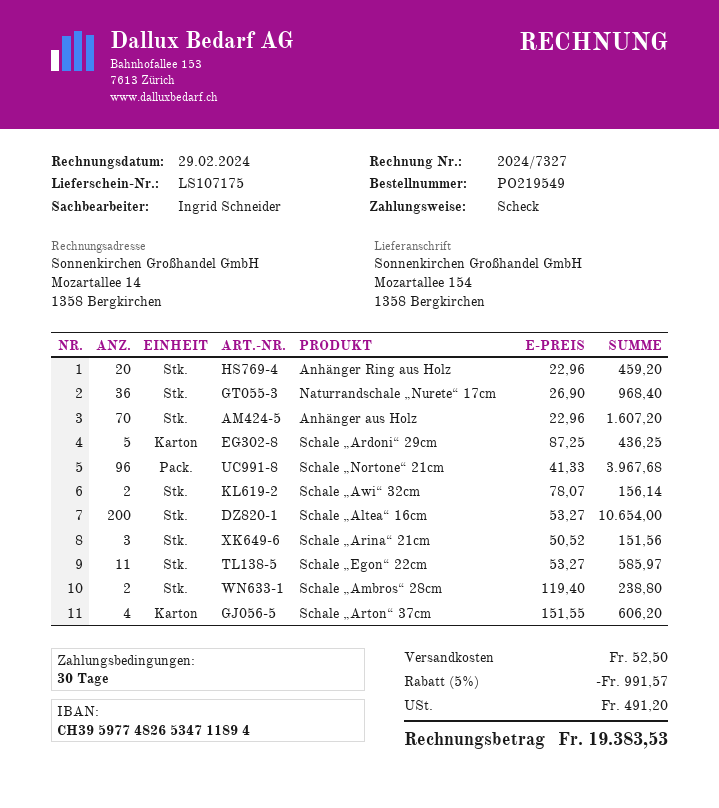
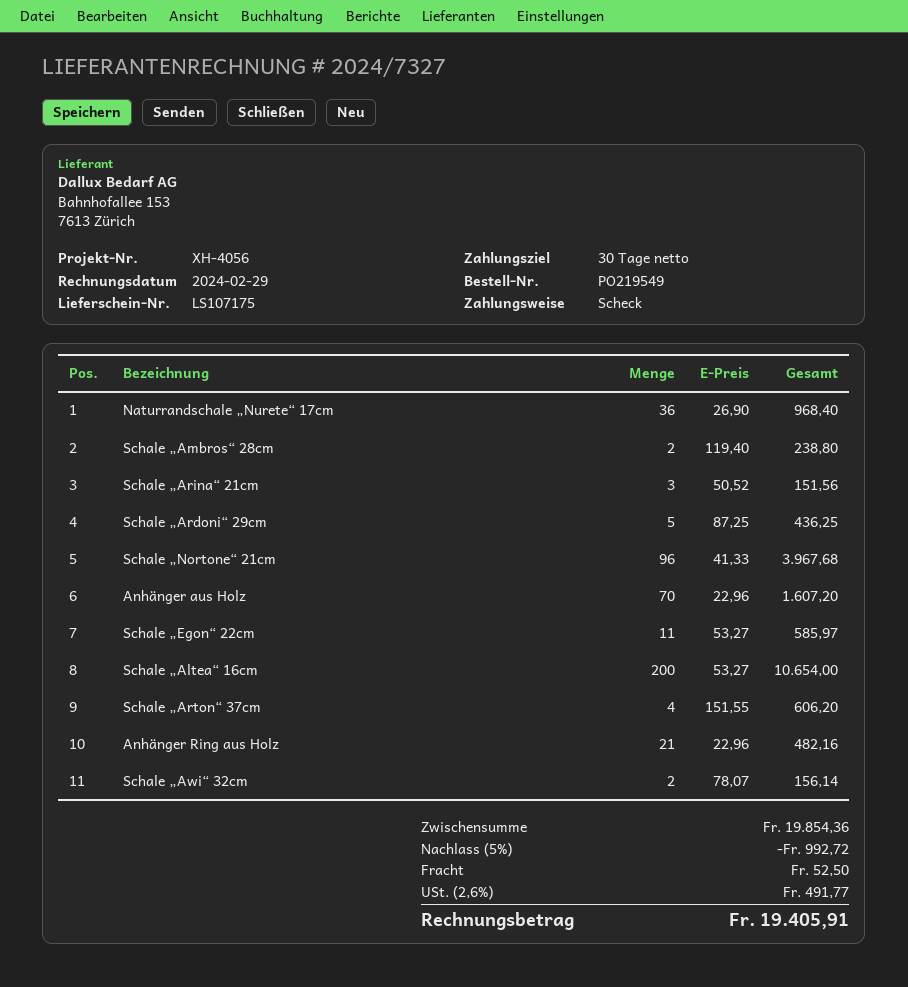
Anhänger Ring aus Holz: 20 x 22.96 = 459.20 -> 21 x 22.96 = 482.16
discount: 5% = 991.57 -> 5% = 992.72
tax: 491.20 -> 491.77
total: 19383.53 -> 19405.91

